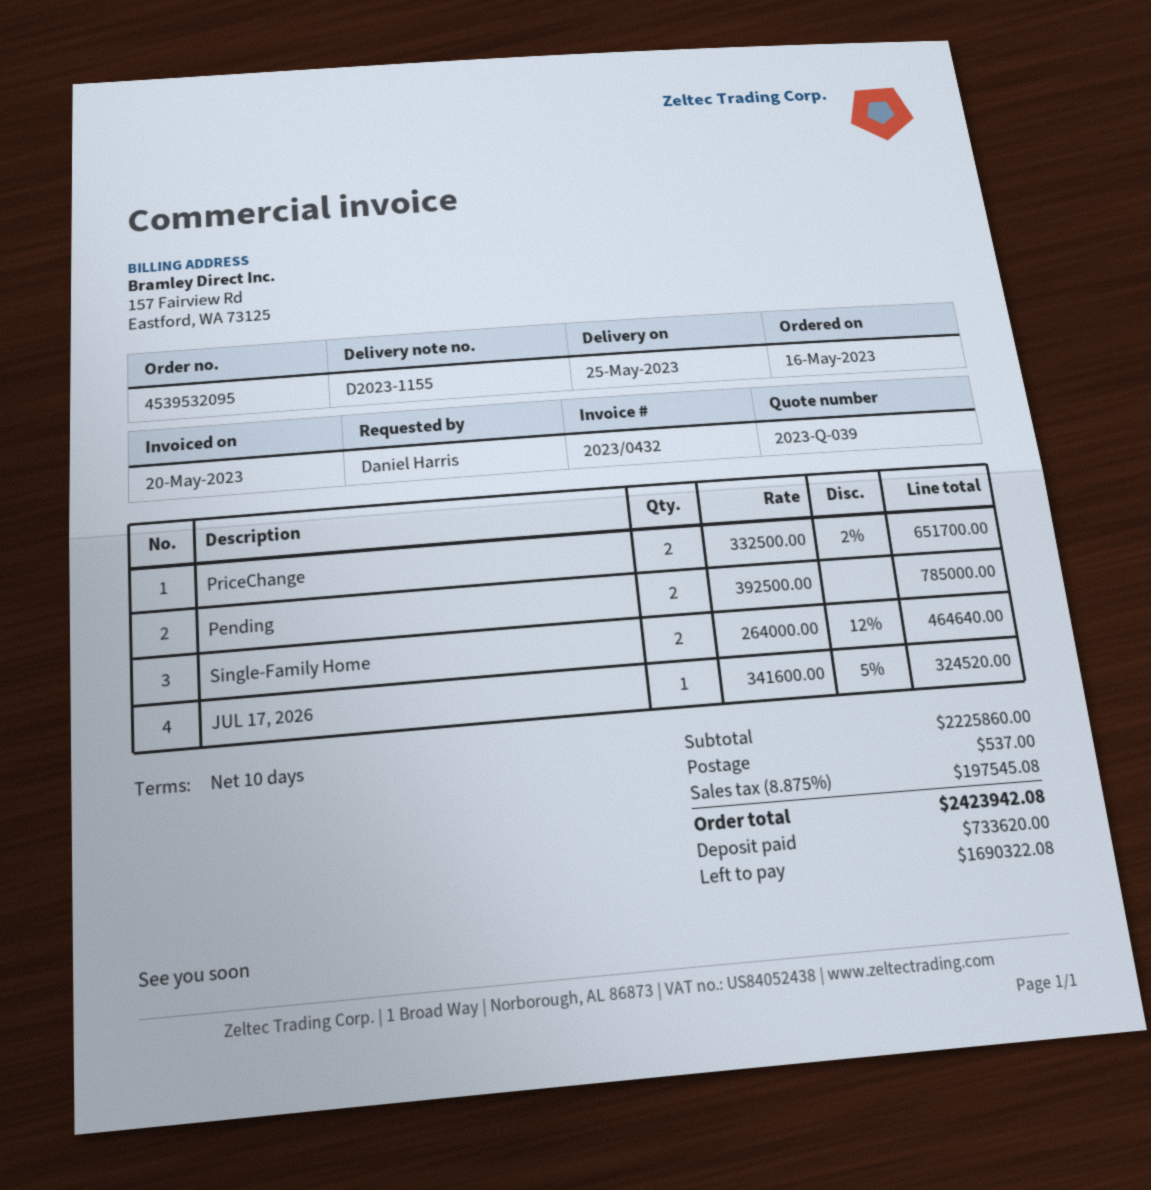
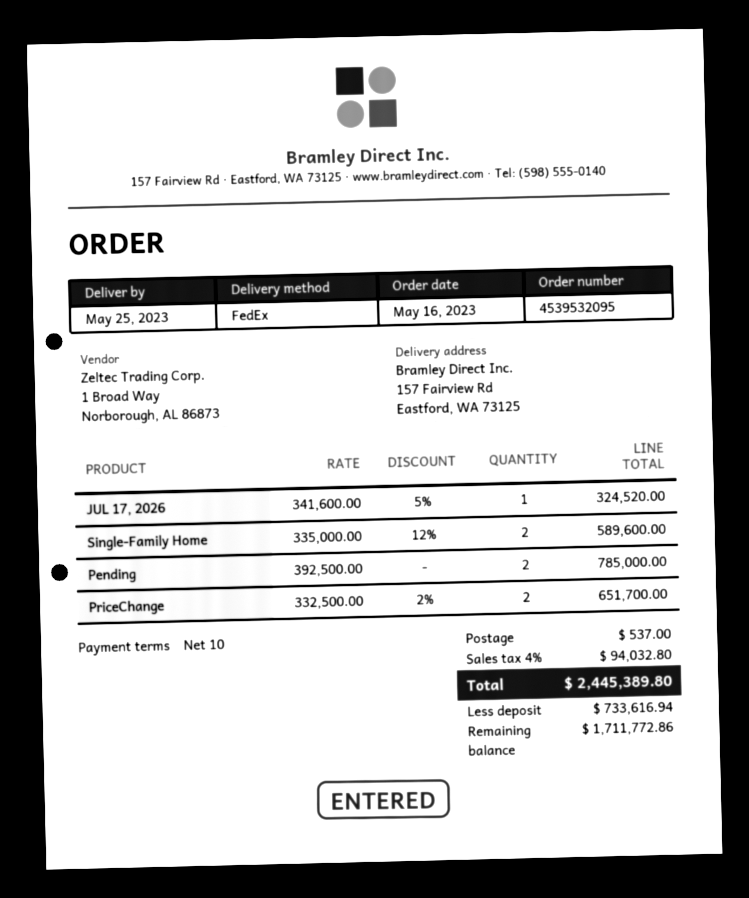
Single-Family Home: 2 x 264000.00 - 12% = 464640.00 -> 2 x 335000.00 - 12% = 589600.00
tax: 8.875% = 197545.08 -> 4% = 94032.80
total: 2423942.08 -> 2445389.80
deposit: 733620.00 -> 733616.94
balance: 1690322.08 -> 1711772.86

